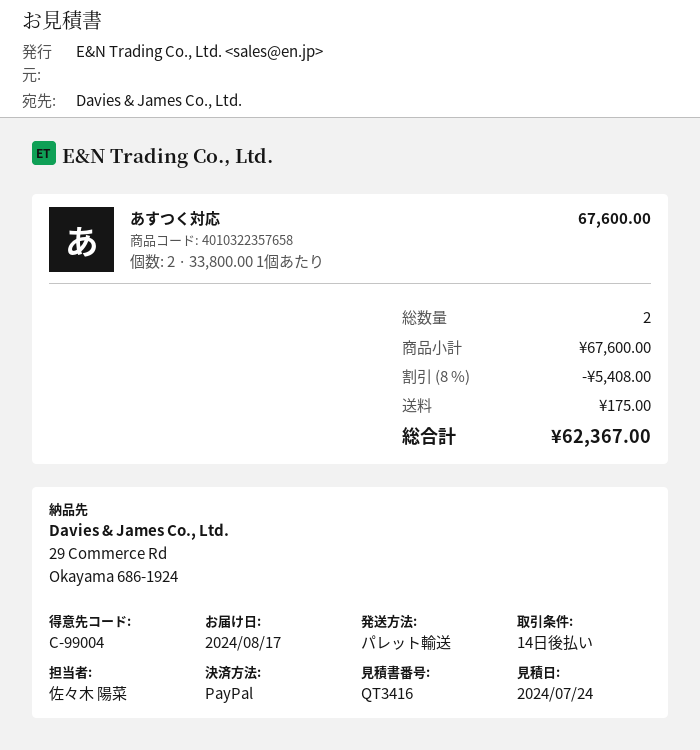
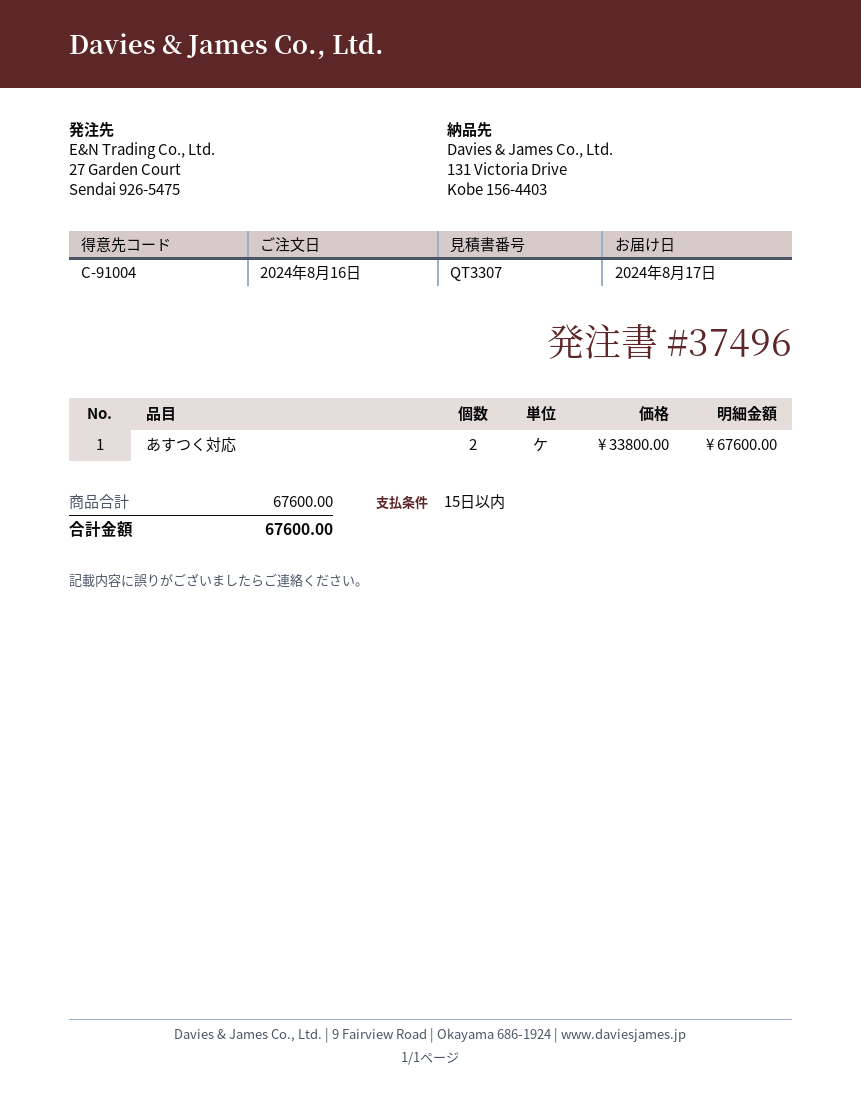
quote number: QT3416 -> QT3307
payment terms: 14 days -> 15 days
customer number: C-99004 -> C-91004
ship to: 29 Commerce Rd, Okayama 686-1924 -> 131 Victoria Drive, Kobe 156-4403
discount: 8% = 5408.00 -> none
shipping: 175.00 -> none
total: 62367.00 -> 67600.00

